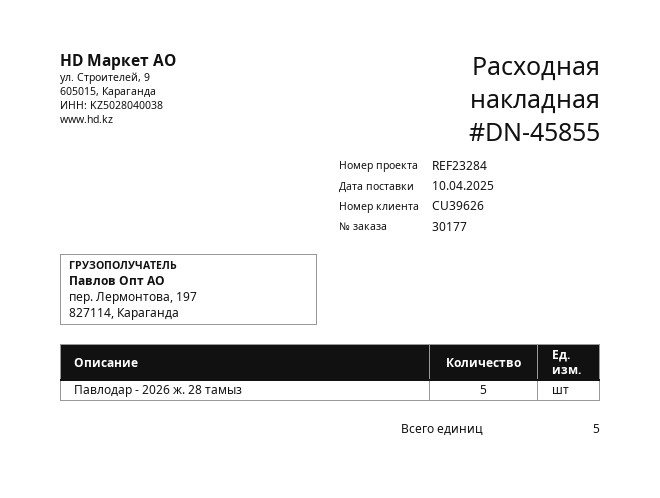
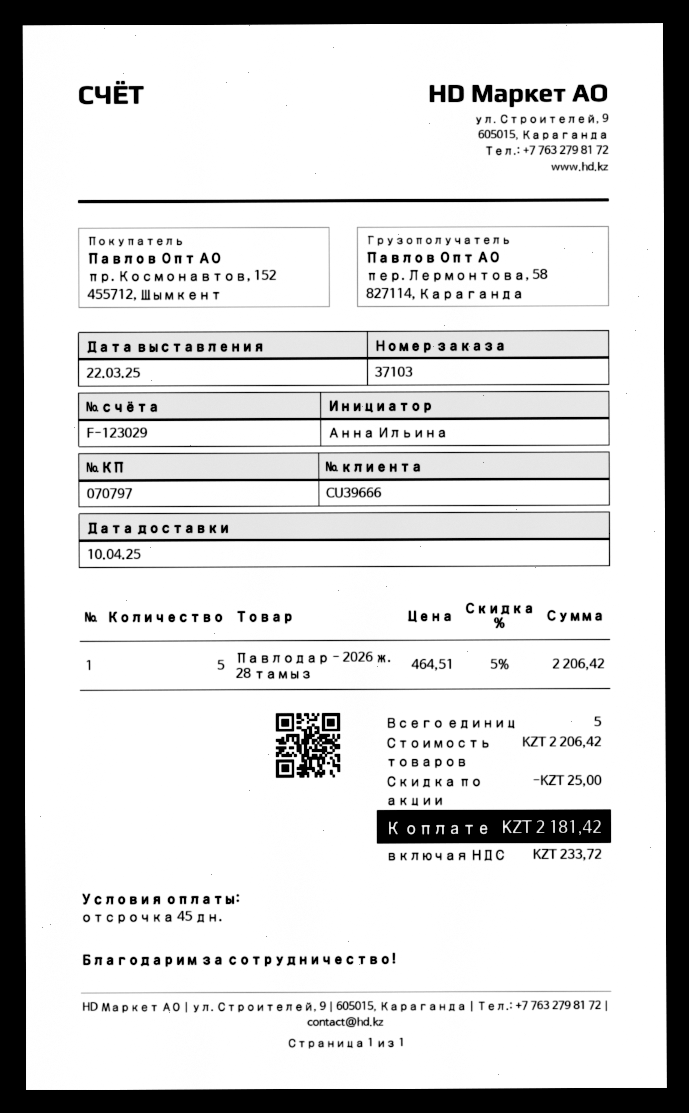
order number: 30177 -> 37103
customer number: CU39626 -> CU39666
ship to: пер. Лермонтова, 197, 827114, Караганда -> пер. Лермонтова, 58, 827114, Караганда

